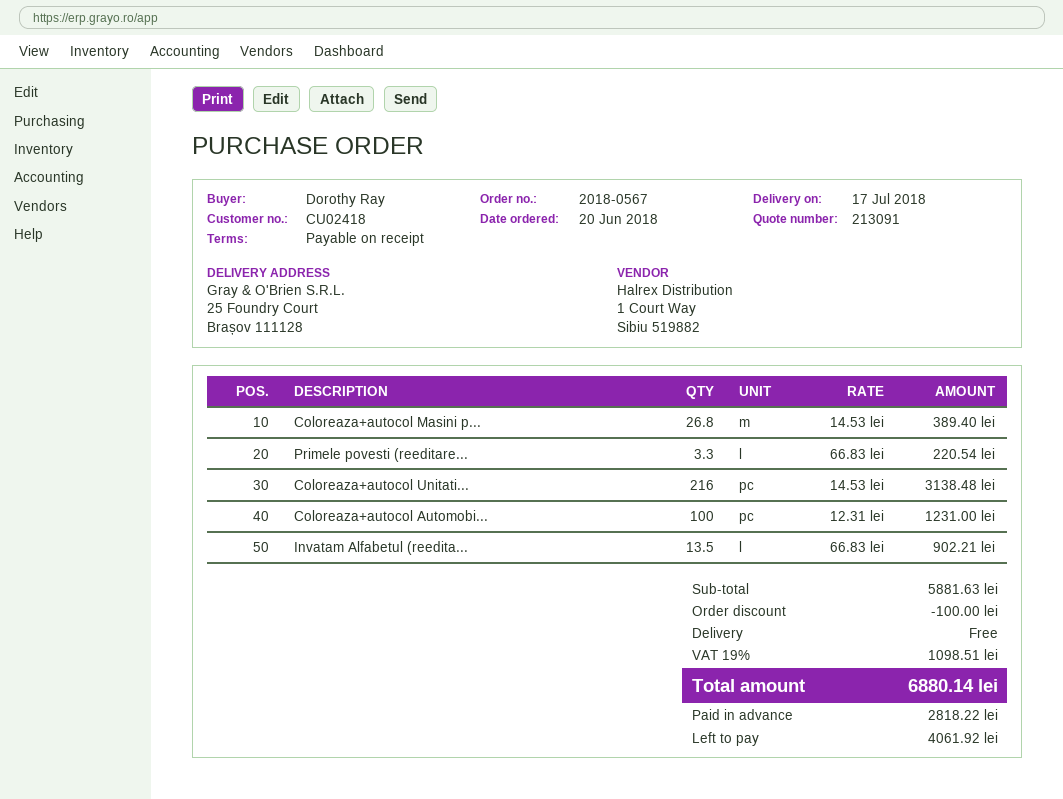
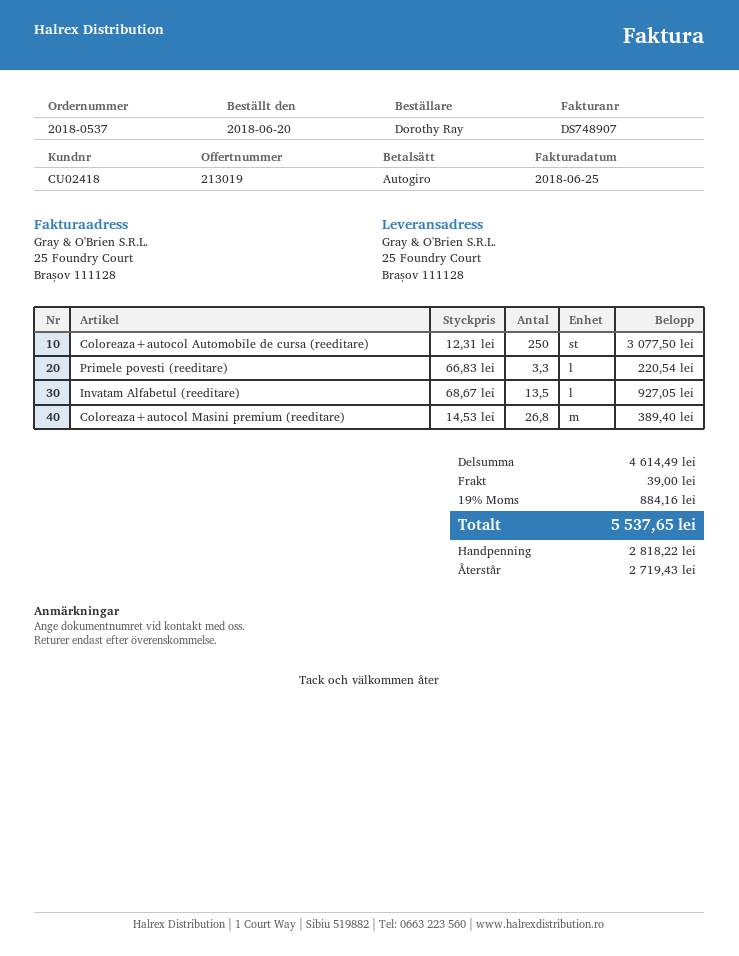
quote number: 213091 -> 213019
order number: 2018-0567 -> 2018-0537
Coloreaza+autocol Unitati...: 216 x 14.53 = 3138.48 -> none
Coloreaza+autocol Automobi...: 100 x 12.31 = 1231.00 -> 250 x 12.31 = 3077.50
Invatam Alfabetul (reedita...: 13.5 x 66.83 = 902.21 -> 13.5 x 68.67 = 927.05
subtotal: 5881.63 -> 4614.49
discount: 100.00 -> none
shipping: 0.00 -> 39.00
tax: 19% = 1098.51 -> 19% = 884.16
total: 6880.14 -> 5537.65
balance: 4061.92 -> 2719.43

